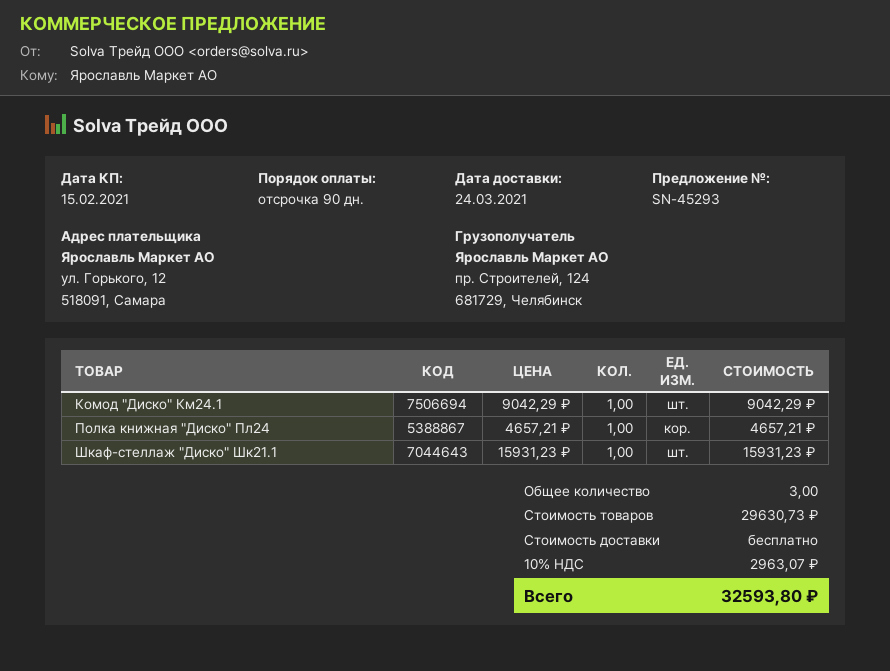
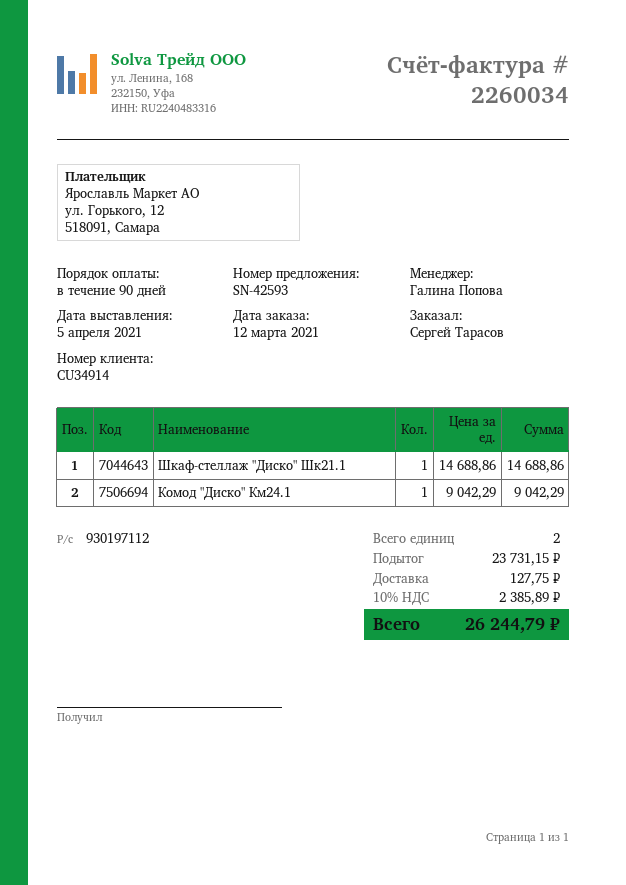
quote number: SN-45293 -> SN-42593
Полка книжная "Диско" Пл24: 1 x 4657.21 = 4657.21 -> none
Шкаф-стеллаж "Диско" Шк21.1: 1 x 15931.23 = 15931.23 -> 1 x 14688.86 = 14688.86
total quantity: 3 -> 2
subtotal: 29630.73 -> 23731.15
shipping: 0.00 -> 127.75
tax: 10% = 2963.07 -> 10% = 2385.89
total: 32593.80 -> 26244.79

